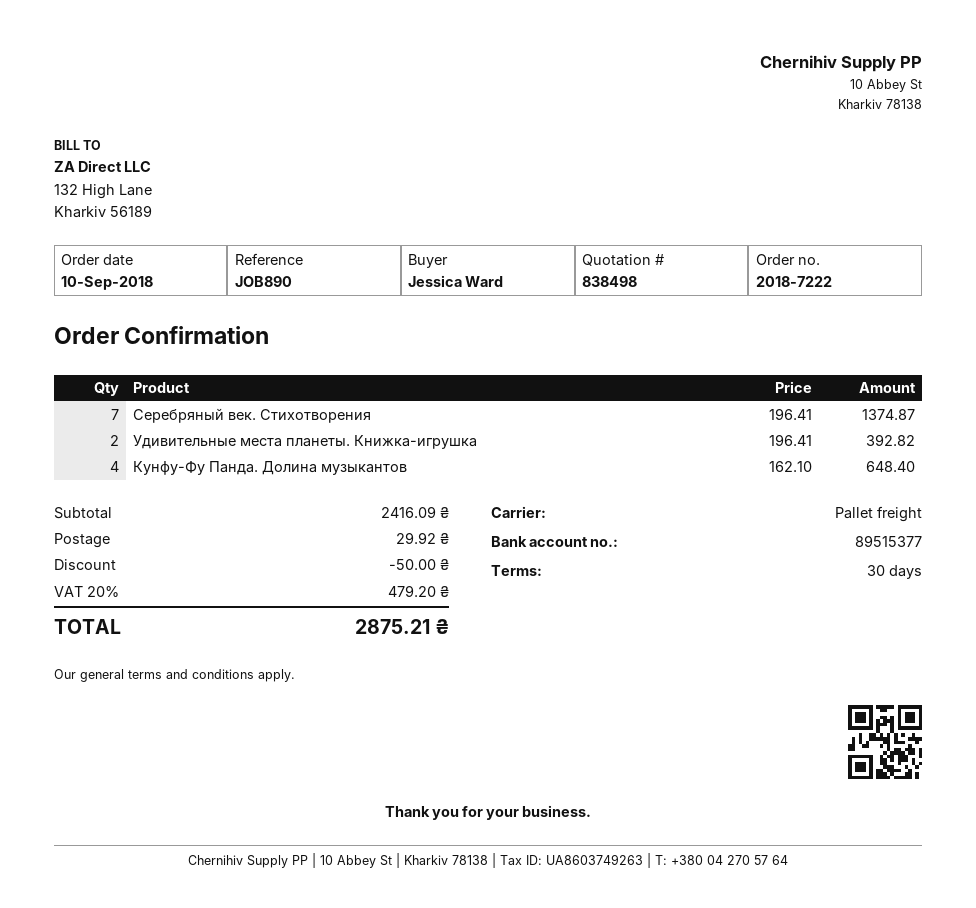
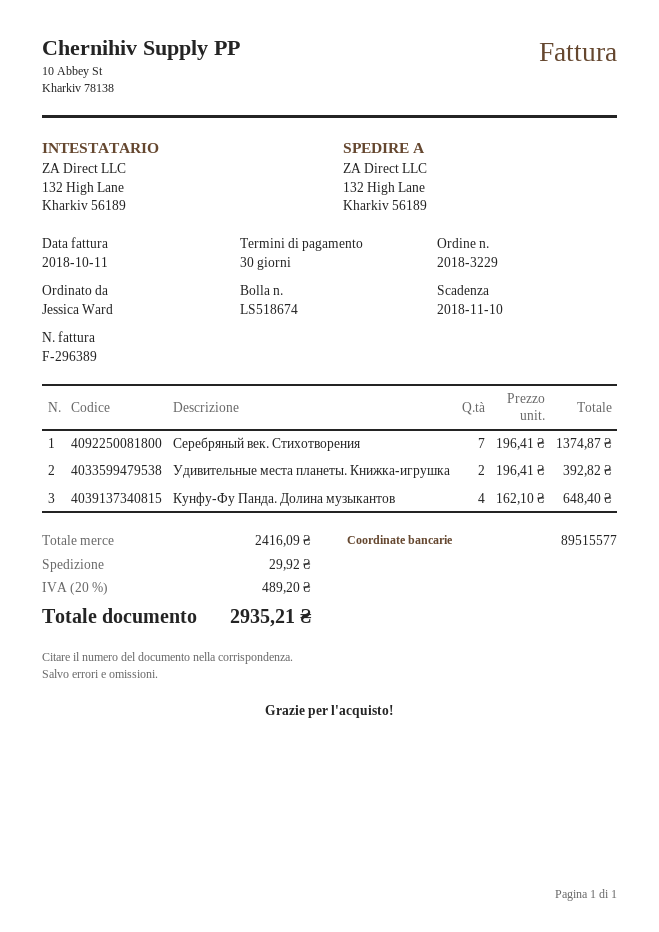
order number: 2018-7222 -> 2018-3229
bank account: 89515377 -> 89515577
discount: 50.00 -> none
tax: 20% = 479.20 -> 20% = 489.20
total: 2875.21 -> 2935.21

